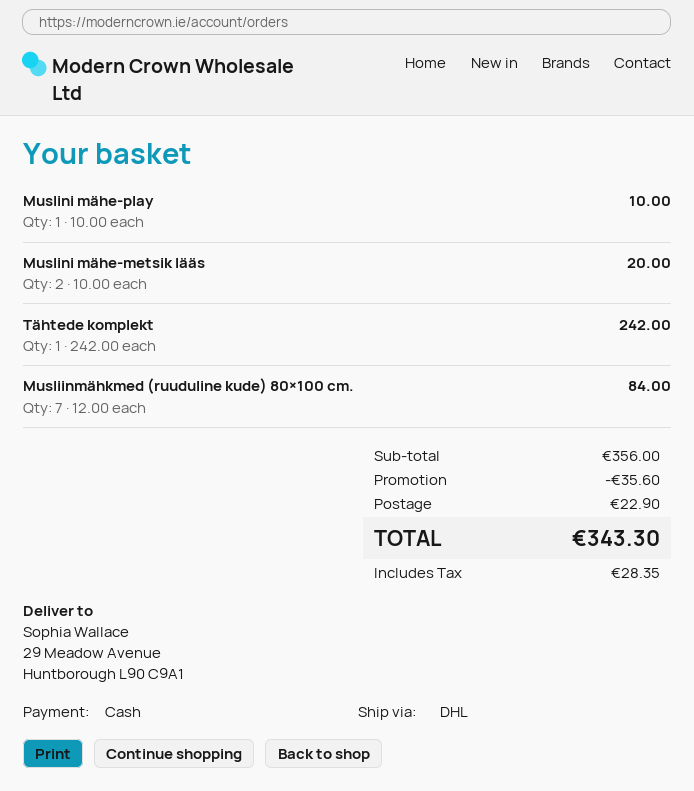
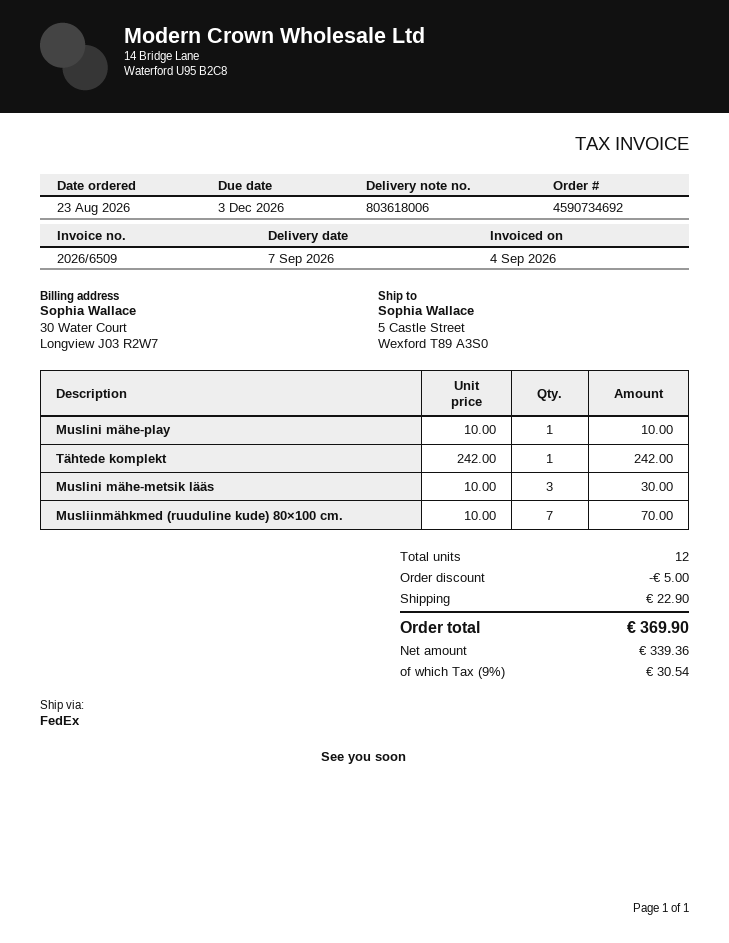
shipping method: DHL -> FedEx
ship to: 29 Meadow Avenue, Huntborough L90 C9A1 -> 5 Castle Street, Wexford T89 A3S0
Muslini mähe-metsik lääs: 2 x 10.00 = 20.00 -> 3 x 10.00 = 30.00
Musliinmähkmed (ruuduline kude) 80×100 cm.: 7 x 12.00 = 84.00 -> 7 x 10.00 = 70.00
discount: 35.60 -> 5.00
tax: 28.35 -> 30.54
total: 343.30 -> 369.90

